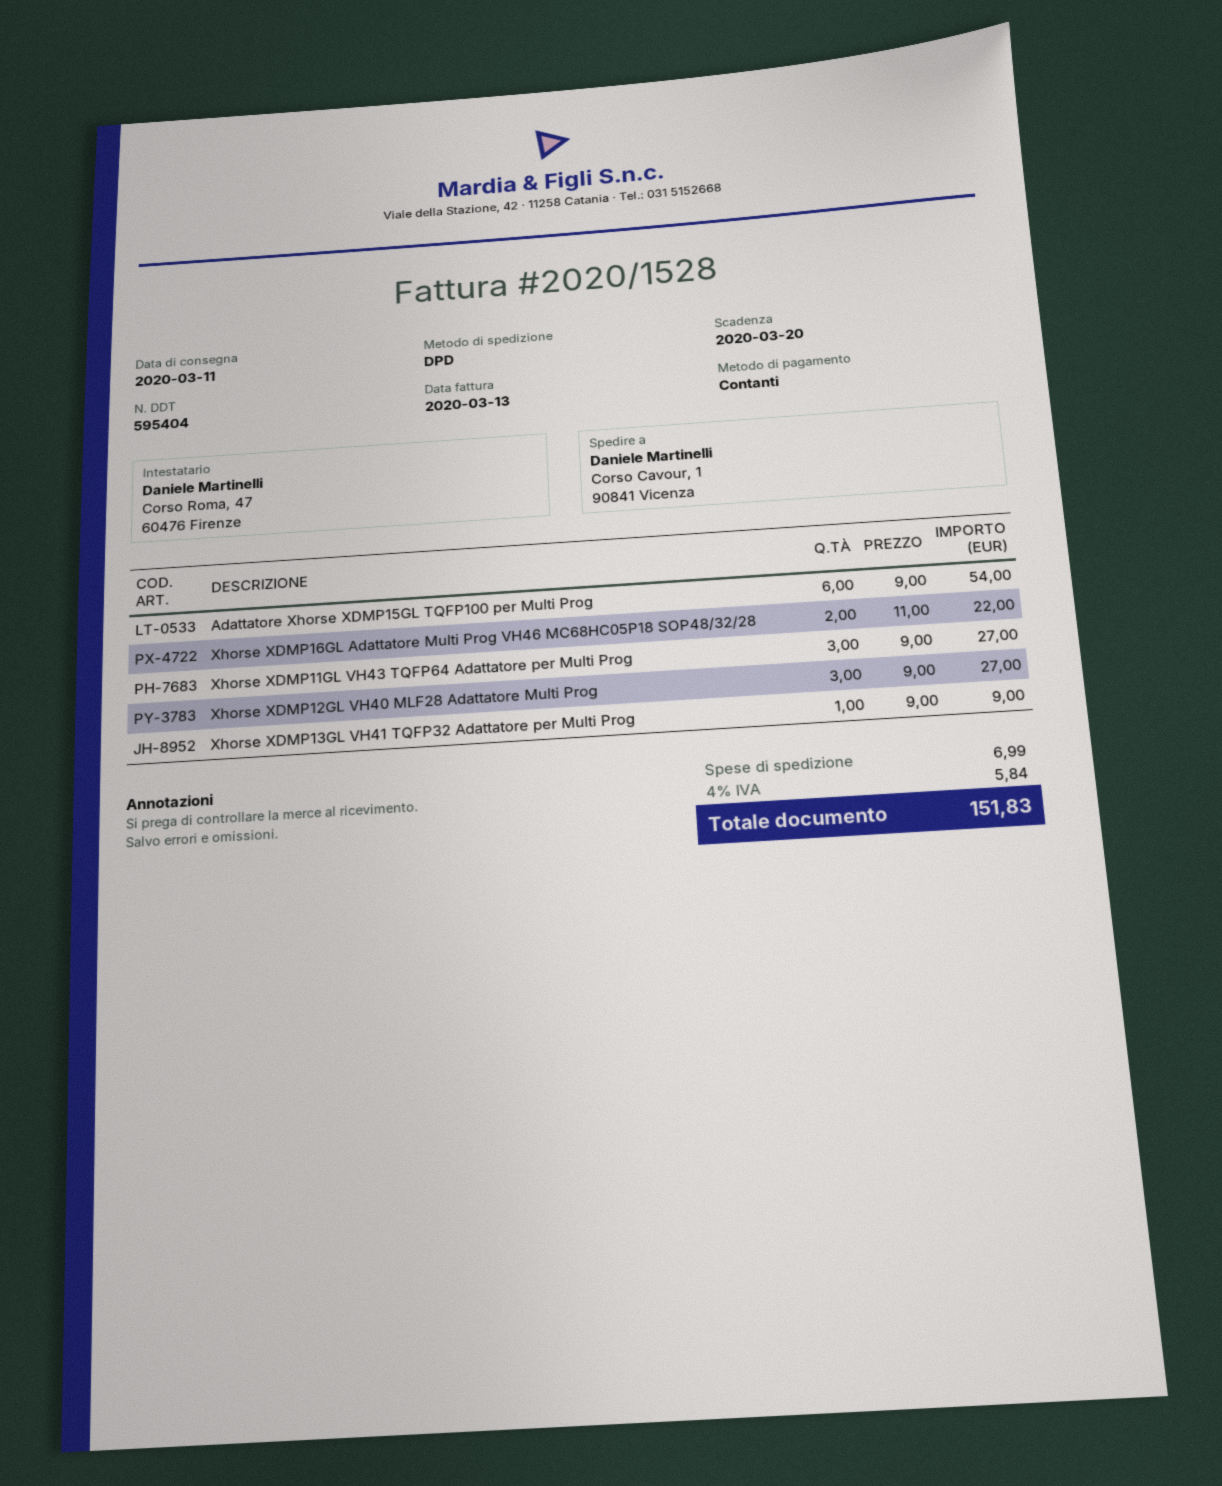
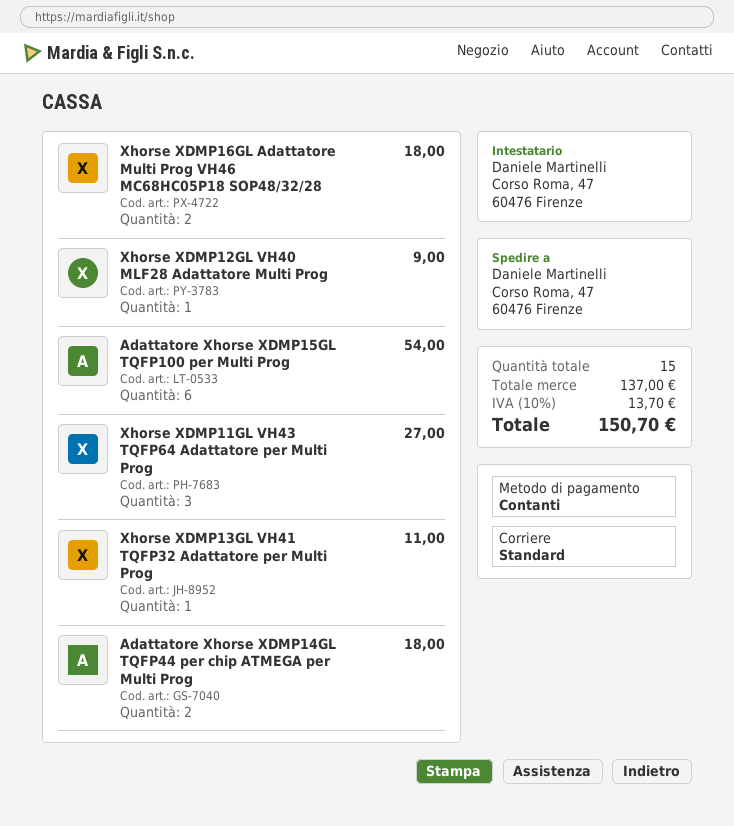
shipping method: DPD -> standard
ship to: Corso Cavour, 1, 90841 Vicenza -> Corso Roma, 47, 60476 Firenze
Xhorse XDMP16GL Adattatore Multi Prog VH46 MC68HC05P18 SOP48/32/28: 2 for 22.00 -> 2 for 18.00
Xhorse XDMP12GL VH40 MLF28 Adattatore Multi Prog: 3 for 27.00 -> 1 for 9.00
Xhorse XDMP13GL VH41 TQFP32 Adattatore per Multi Prog: 1 for 9.00 -> 1 for 11.00
Adattatore Xhorse XDMP14GL TQFP44 per chip ATMEGA per Multi Prog: none -> 2 for 18.00
shipping: 6.99 -> none
tax: 4% = 5.84 -> 10% = 13.70
total: 151.83 -> 150.70

